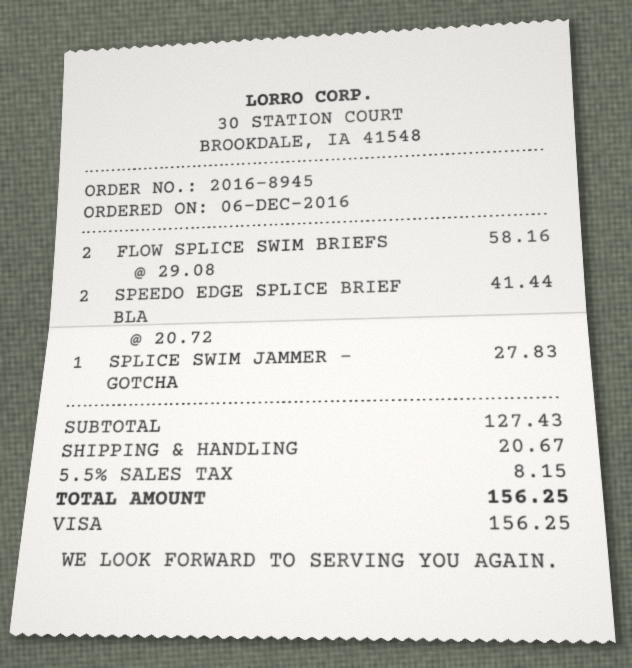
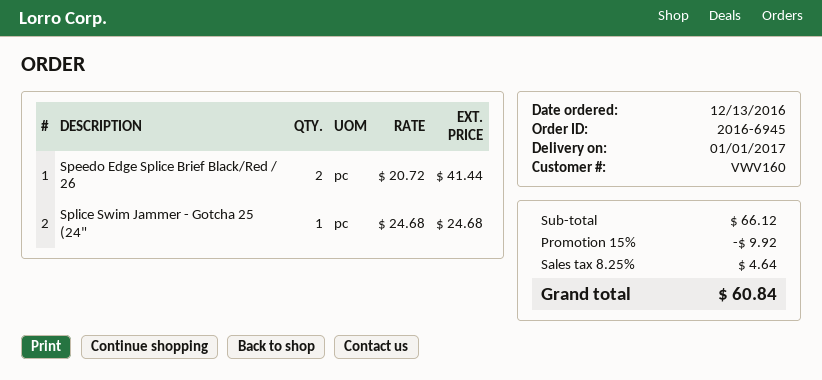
order number: 2016-8945 -> 2016-6945
order date: 2016-12-06 -> 2016-12-13
FLOW SPLICE SWIM BRIEFS: 2 x 29.08 = 58.16 -> none
SPLICE SWIM JAMMER - GOTCHA: 1 x 27.83 = 27.83 -> 1 x 24.68 = 24.68
subtotal: 127.43 -> 66.12
discount: none -> 15% = 9.92
shipping: 20.67 -> none
tax: 5.5% = 8.15 -> 8.25% = 4.64
total: 156.25 -> 60.84

